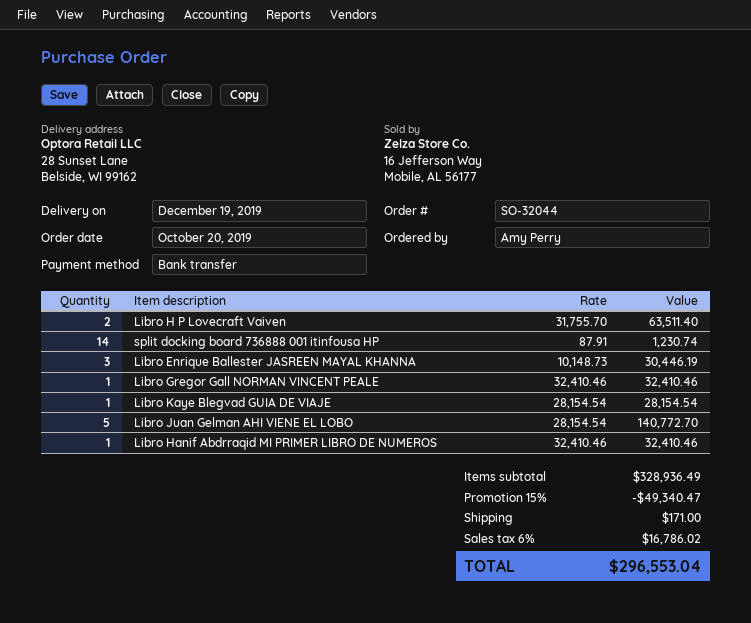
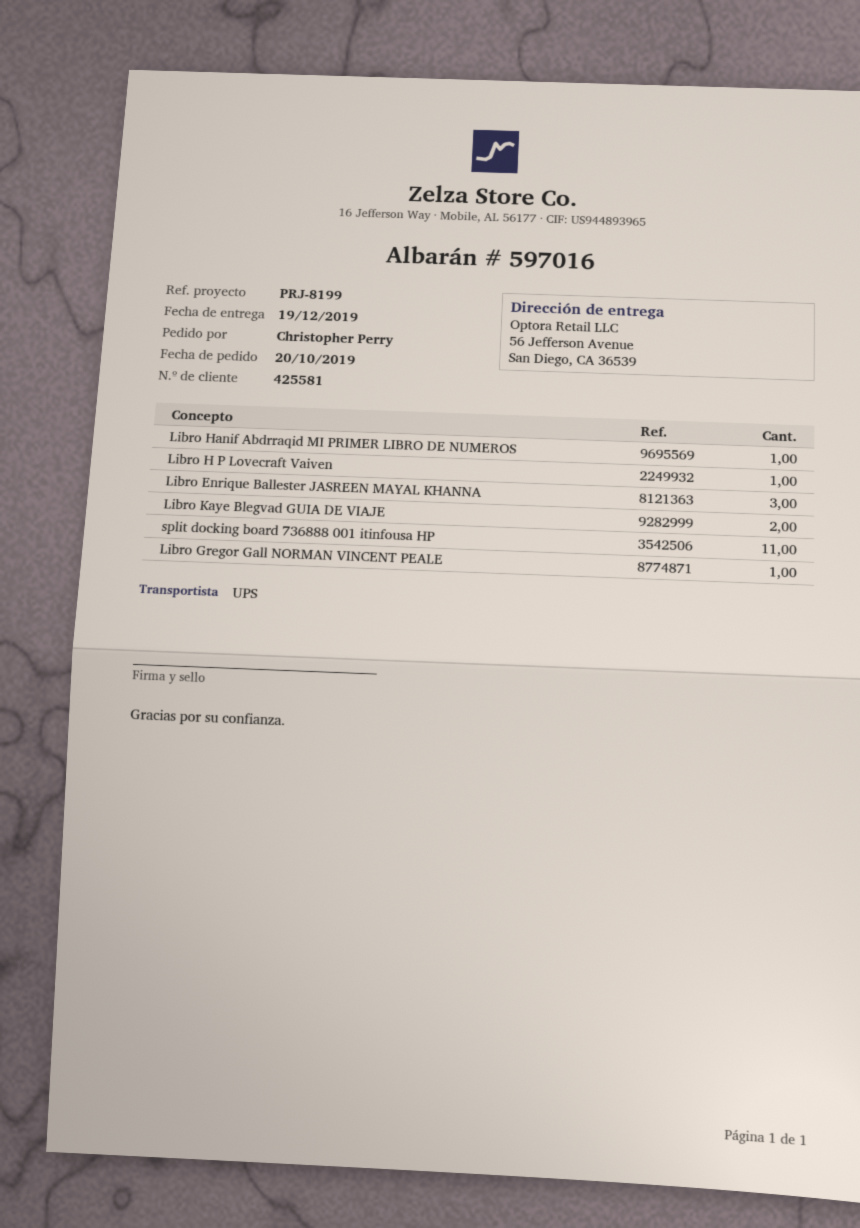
ordered by: Amy Perry -> Christopher Perry
ship to: 28 Sunset Lane, Belside, WI 99162 -> 56 Jefferson Avenue, San Diego, CA 36539
Libro H P Lovecraft Vaiven: 2 -> 1
split docking board 736888 001 itinfousa HP: 14 -> 11
Libro Kaye Blegvad GUIA DE VIAJE: 1 -> 2
Libro Juan Gelman AHI VIENE EL LOBO: 5 -> none

